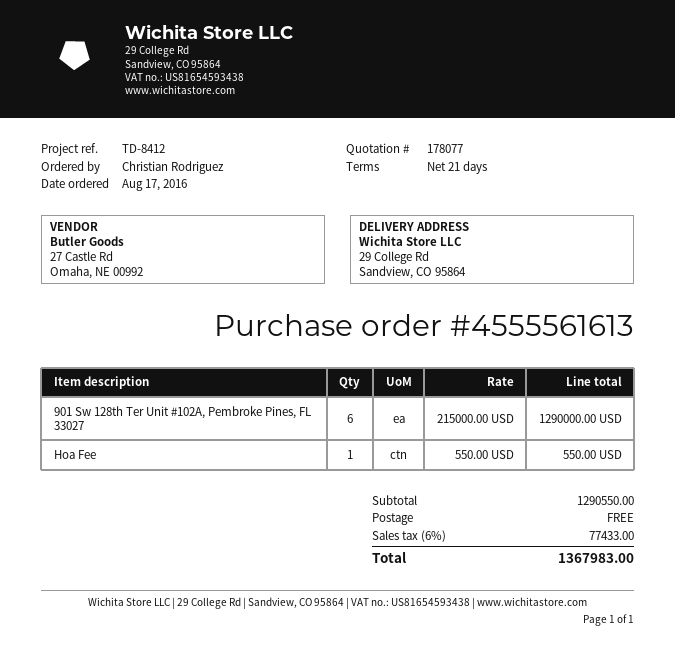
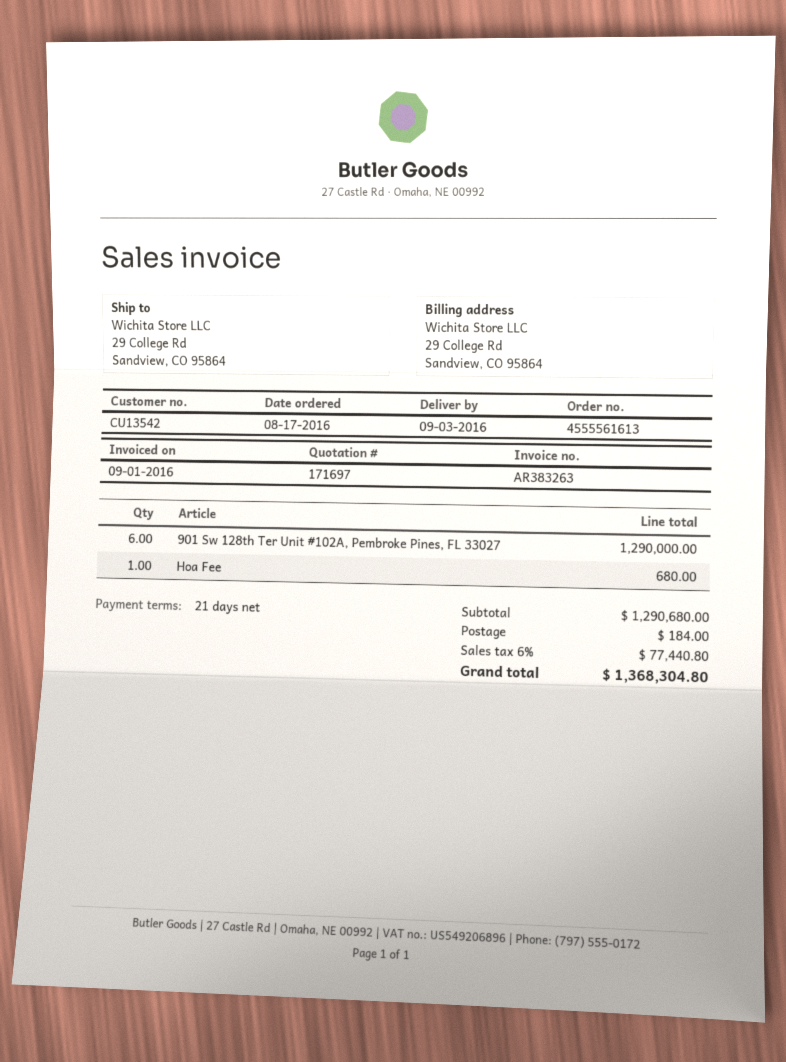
quote number: 178077 -> 171697
Hoa Fee: 1 for 550.00 -> 1 for 680.00
subtotal: 1290550.00 -> 1290680.00
shipping: 0.00 -> 184.00
tax: 6% = 77433.00 -> 6% = 77440.80
total: 1367983.00 -> 1368304.80

